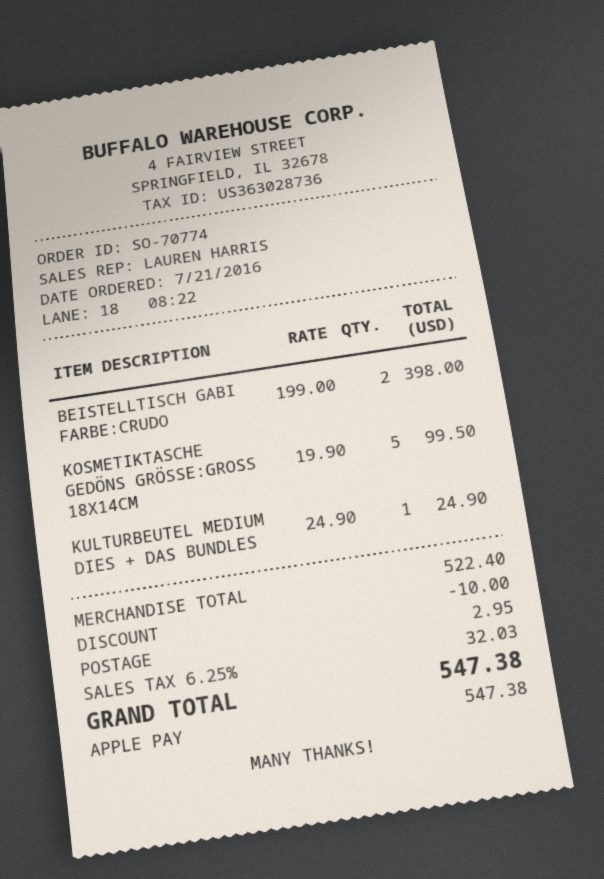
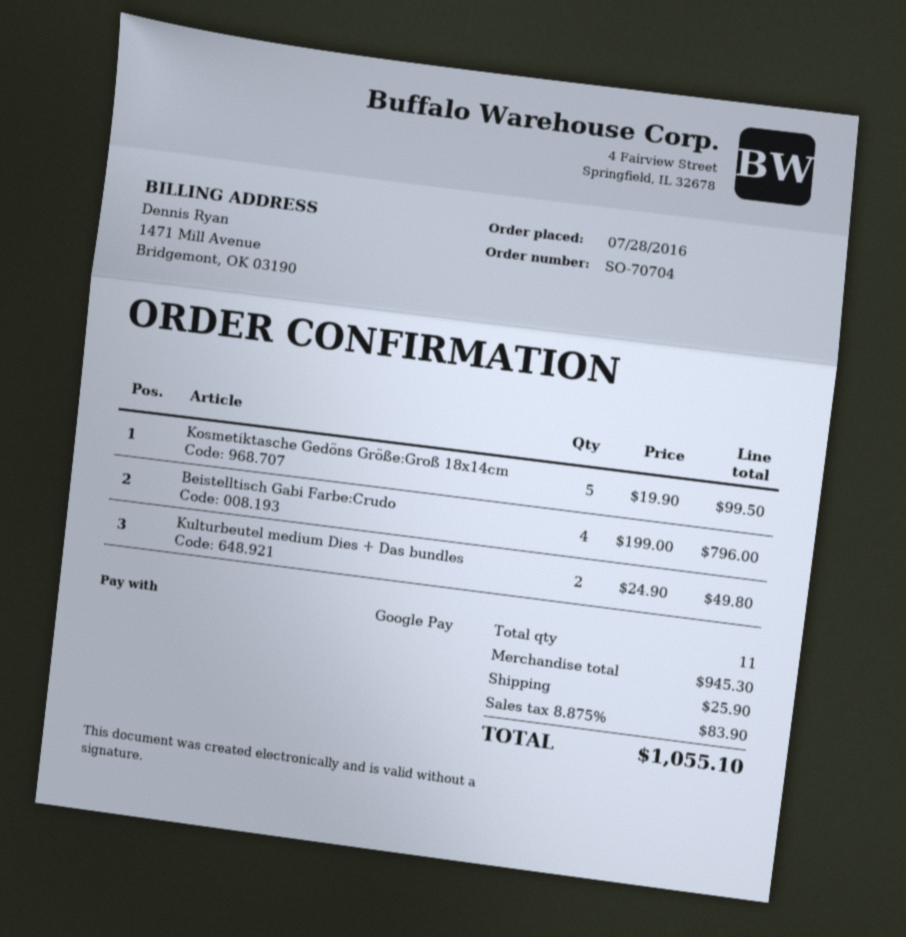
order number: SO-70774 -> SO-70704
order date: 2016-07-21 -> 2016-07-28
payment method: Apple Pay -> Google Pay
BEISTELLTISCH GABI FARBE:CRUDO: 2 x 199.00 = 398.00 -> 4 x 199.00 = 796.00
KULTURBEUTEL MEDIUM DIES + DAS BUNDLES: 1 x 24.90 = 24.90 -> 2 x 24.90 = 49.80
subtotal: 522.40 -> 945.30
discount: 10.00 -> none
shipping: 2.95 -> 25.90
tax: 6.25% = 32.03 -> 8.875% = 83.90
total: 547.38 -> 1055.10

